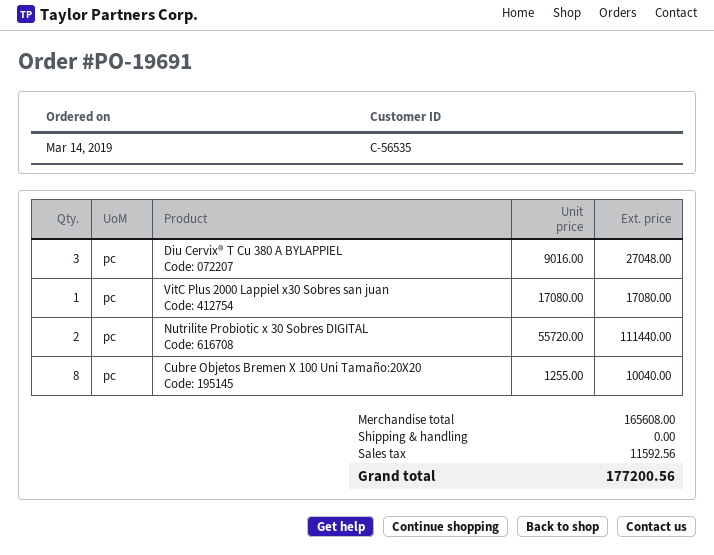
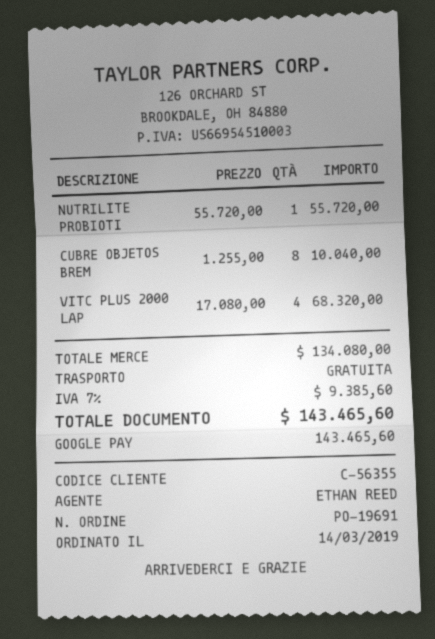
customer number: C-56535 -> C-56355
Diu Cervix® T Cu 380 A BYLAPPIEL: 3 x 9016.00 = 27048.00 -> none
VitC Plus 2000 Lappiel x30 Sobres san juan: 1 x 17080.00 = 17080.00 -> 4 x 17080.00 = 68320.00
Nutrilite Probiotic x 30 Sobres DIGITAL: 2 x 55720.00 = 111440.00 -> 1 x 55720.00 = 55720.00
subtotal: 165608.00 -> 134080.00
tax: 11592.56 -> 9385.60
total: 177200.56 -> 143465.60

